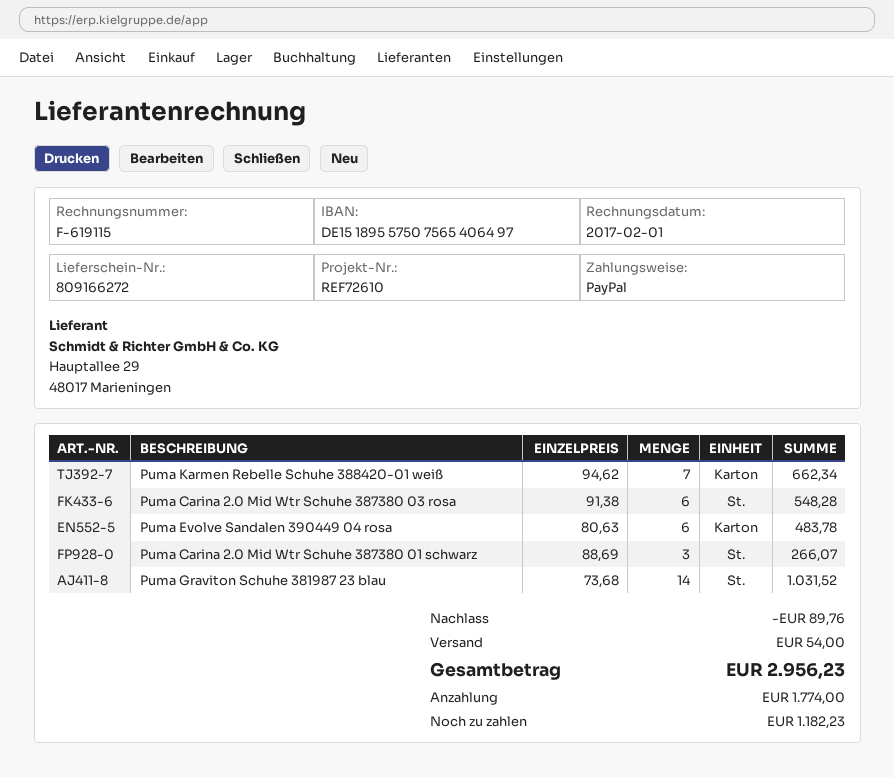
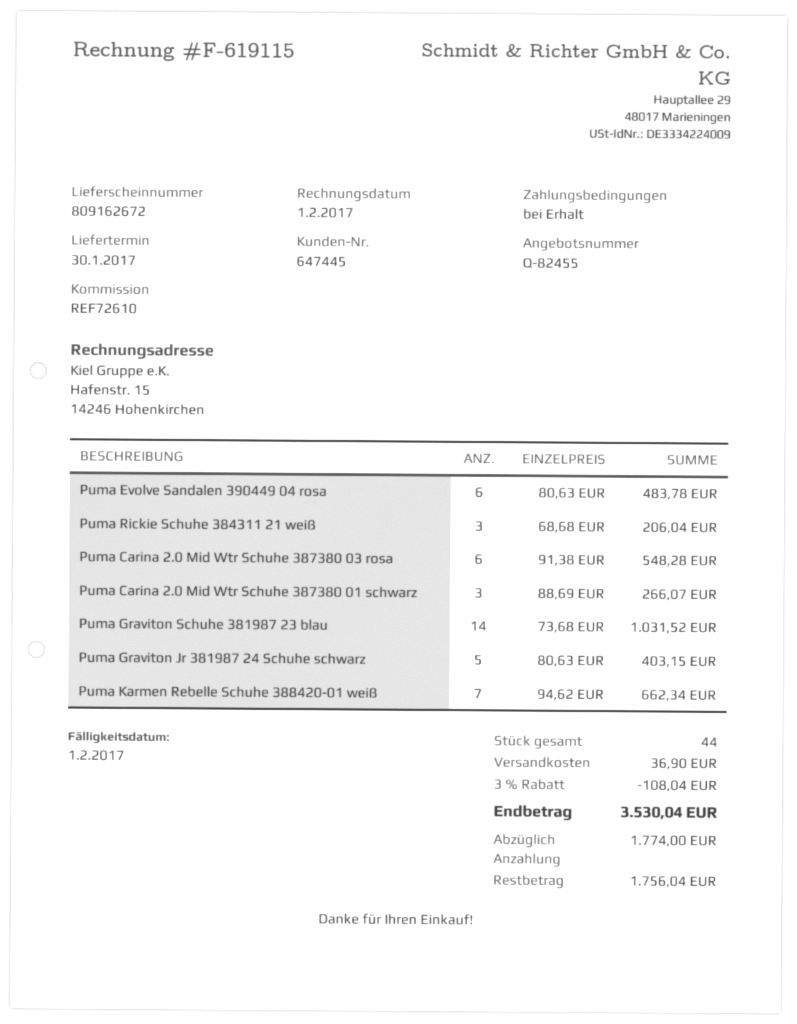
delivery note number: 809166272 -> 809162672
Puma Rickie Schuhe 384311 21 weiß: none -> 3 x 68.68 = 206.04
Puma Graviton Jr 381987 24 Schuhe schwarz: none -> 5 x 80.63 = 403.15
discount: 89.76 -> 108.04
shipping: 54.00 -> 36.90
total: 2956.23 -> 3530.04
balance: 1182.23 -> 1756.04

